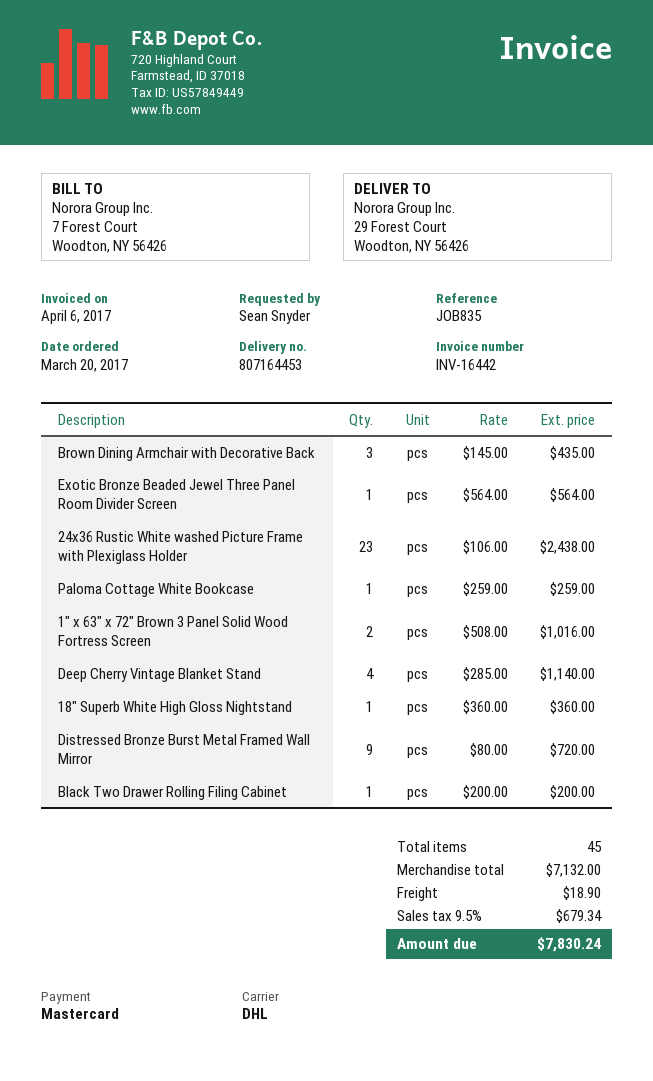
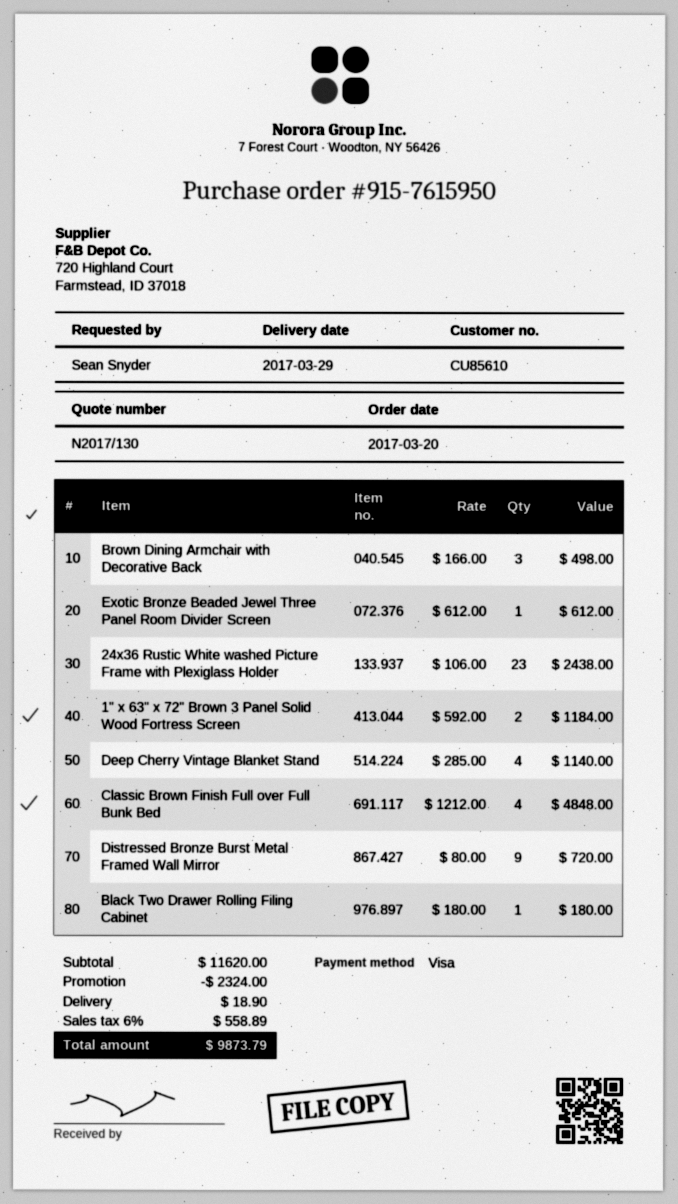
payment method: Mastercard -> Visa
Brown Dining Armchair with Decorative Back: 3 x 145.00 = 435.00 -> 3 x 166.00 = 498.00
Exotic Bronze Beaded Jewel Three Panel Room Divider Screen: 1 x 564.00 = 564.00 -> 1 x 612.00 = 612.00
Paloma Cottage White Bookcase: 1 x 259.00 = 259.00 -> none
1" x 63" x 72" Brown 3 Panel Solid Wood Fortress Screen: 2 x 508.00 = 1016.00 -> 2 x 592.00 = 1184.00
18" Superb White High Gloss Nightstand: 1 x 360.00 = 360.00 -> none
Black Two Drawer Rolling Filing Cabinet: 1 x 200.00 = 200.00 -> 1 x 180.00 = 180.00
Classic Brown Finish Full over Full Bunk Bed: none -> 4 x 1212.00 = 4848.00
subtotal: 7132.00 -> 11620.00
discount: none -> 2324.00
tax: 9.5% = 679.34 -> 6% = 558.89
total: 7830.24 -> 9873.79

